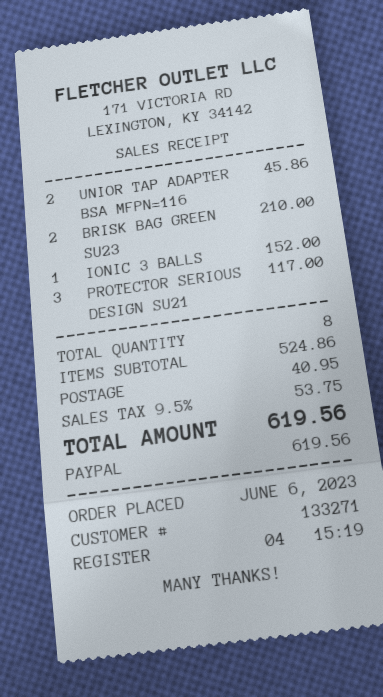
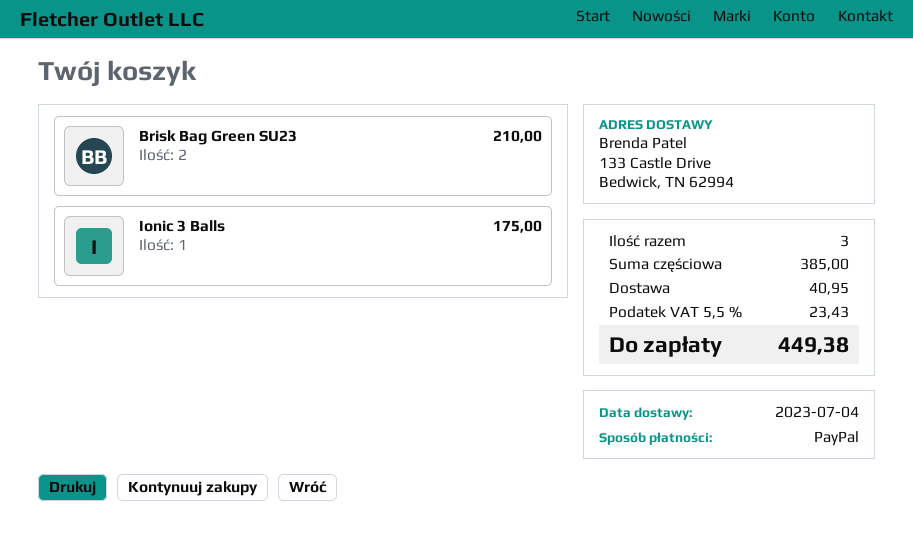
UNIOR TAP ADAPTER BSA MFPN=116: 2 for 45.86 -> none
IONIC 3 BALLS: 1 for 152.00 -> 1 for 175.00
PROTECTOR SERIOUS DESIGN SU21: 3 for 117.00 -> none
total quantity: 8 -> 3
subtotal: 524.86 -> 385.00
tax: 9.5% = 53.75 -> 5.5% = 23.43
total: 619.56 -> 449.38

